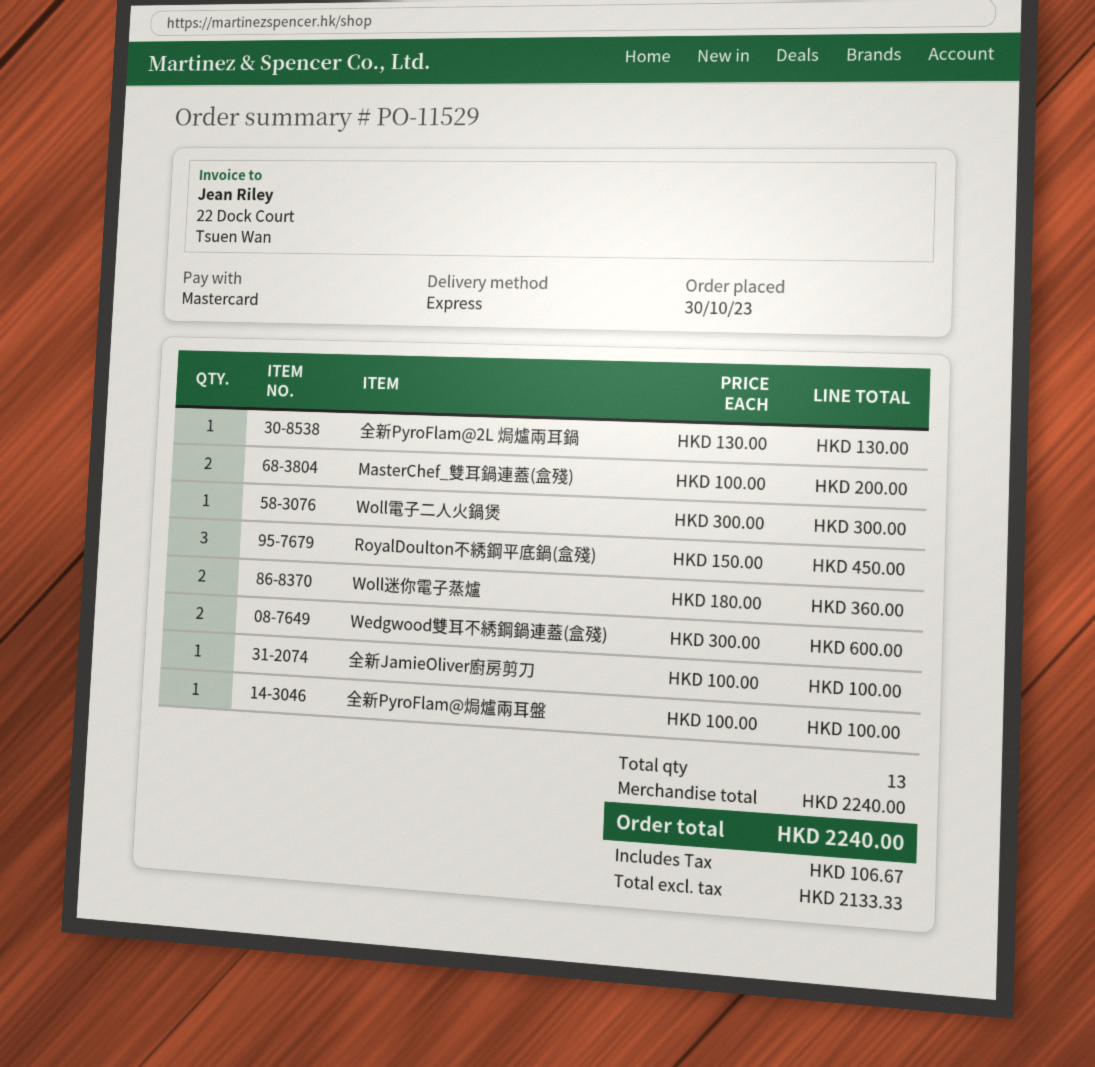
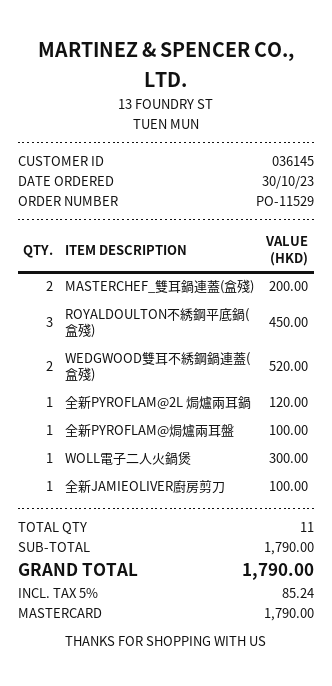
全新PyroFlam@2L 焗爐兩耳鍋: 1 for 130.00 -> 1 for 120.00
Woll迷你電子蒸爐: 2 for 360.00 -> none
Wedgwood雙耳不綉鋼鍋連蓋(盒殘): 2 for 600.00 -> 2 for 520.00
total quantity: 13 -> 11
subtotal: 2240.00 -> 1790.00
tax: 106.67 -> 85.24
total: 2240.00 -> 1790.00

